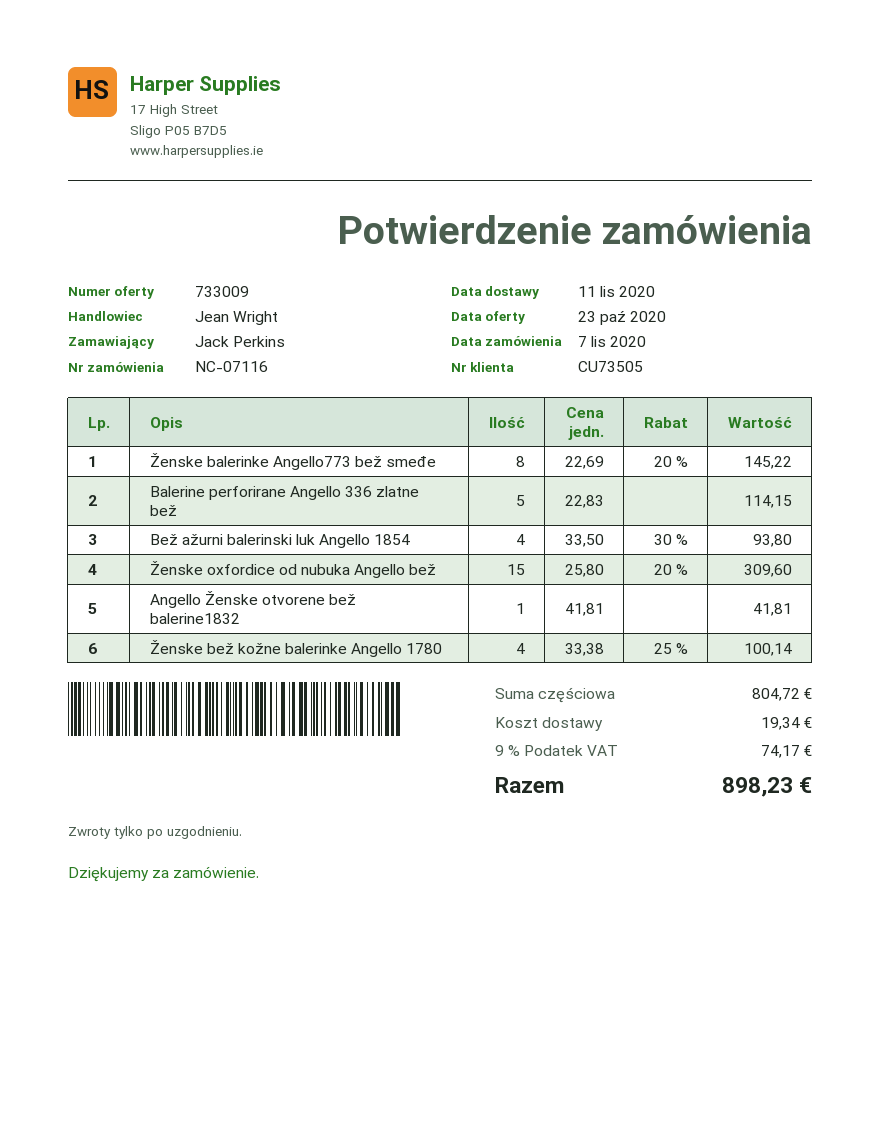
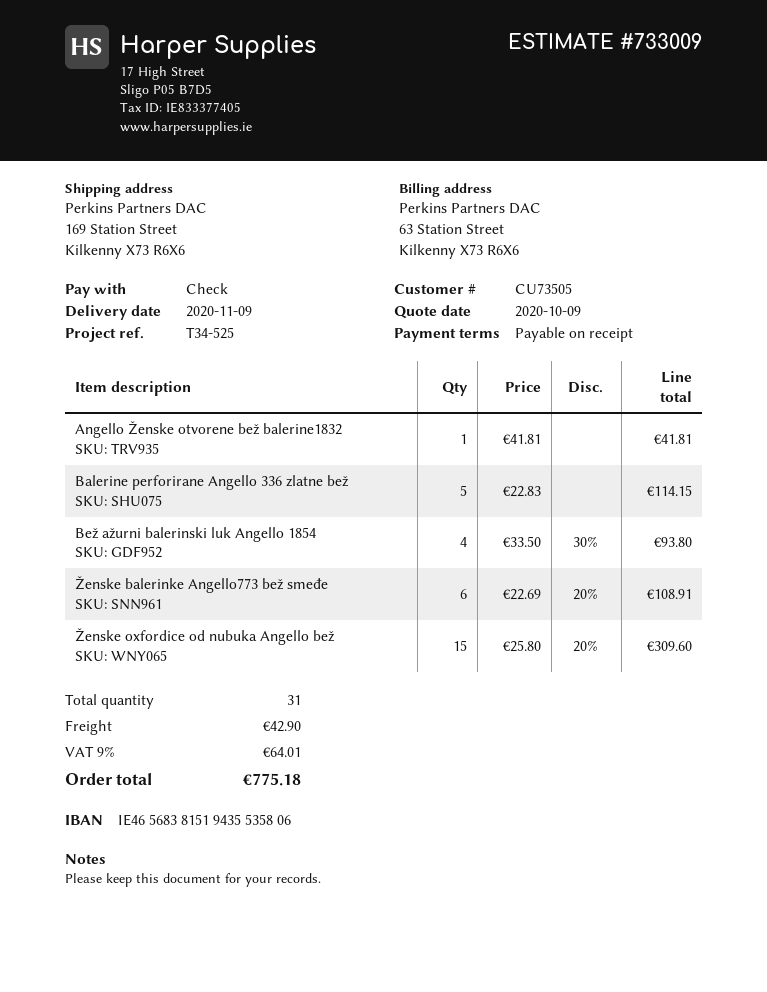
quote date: 2020-10-23 -> 2020-10-09
delivery date: 2020-11-11 -> 2020-11-09
Ženske balerinke Angello773 bež smeđe: 8 x 22.69 - 20% = 145.22 -> 6 x 22.69 - 20% = 108.91
Ženske bež kožne balerinke Angello 1780: 4 x 33.38 - 25% = 100.14 -> none
shipping: 19.34 -> 42.90
tax: 9% = 74.17 -> 9% = 64.01
total: 898.23 -> 775.18

